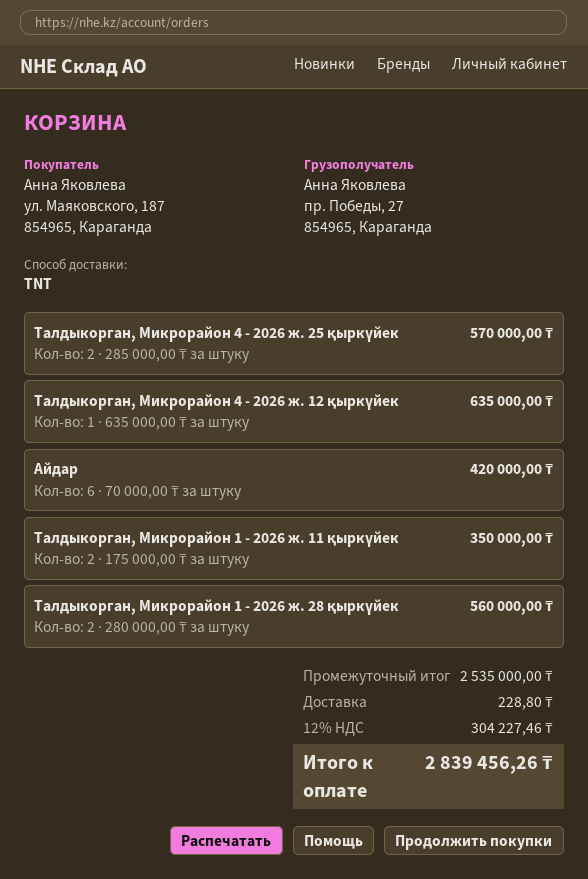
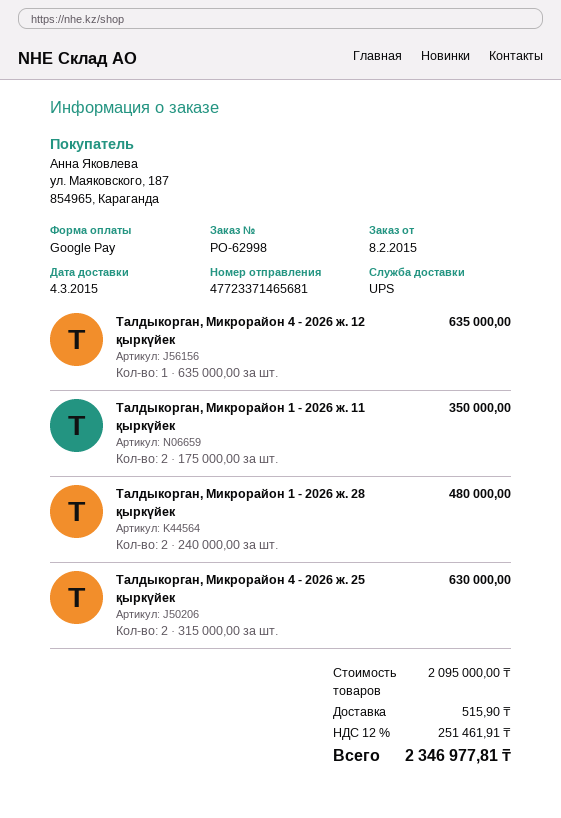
shipping method: TNT -> UPS
Талдыкорган, Микрорайон 4 - 2026 ж. 25 қыркүйек: 2 x 285000.00 = 570000.00 -> 2 x 315000.00 = 630000.00
Айдар: 6 x 70000.00 = 420000.00 -> none
Талдыкорган, Микрорайон 1 - 2026 ж. 28 қыркүйек: 2 x 280000.00 = 560000.00 -> 2 x 240000.00 = 480000.00
subtotal: 2535000.00 -> 2095000.00
shipping: 228.80 -> 515.90
tax: 12% = 304227.46 -> 12% = 251461.91
total: 2839456.26 -> 2346977.81

